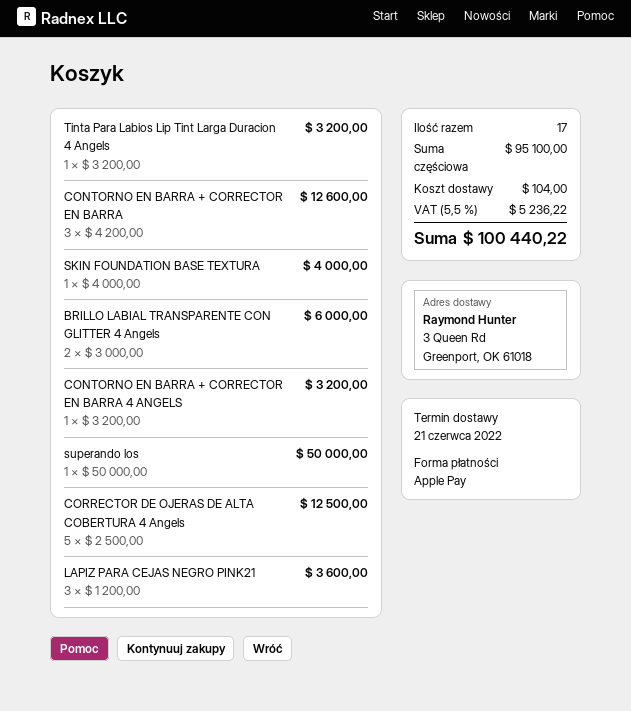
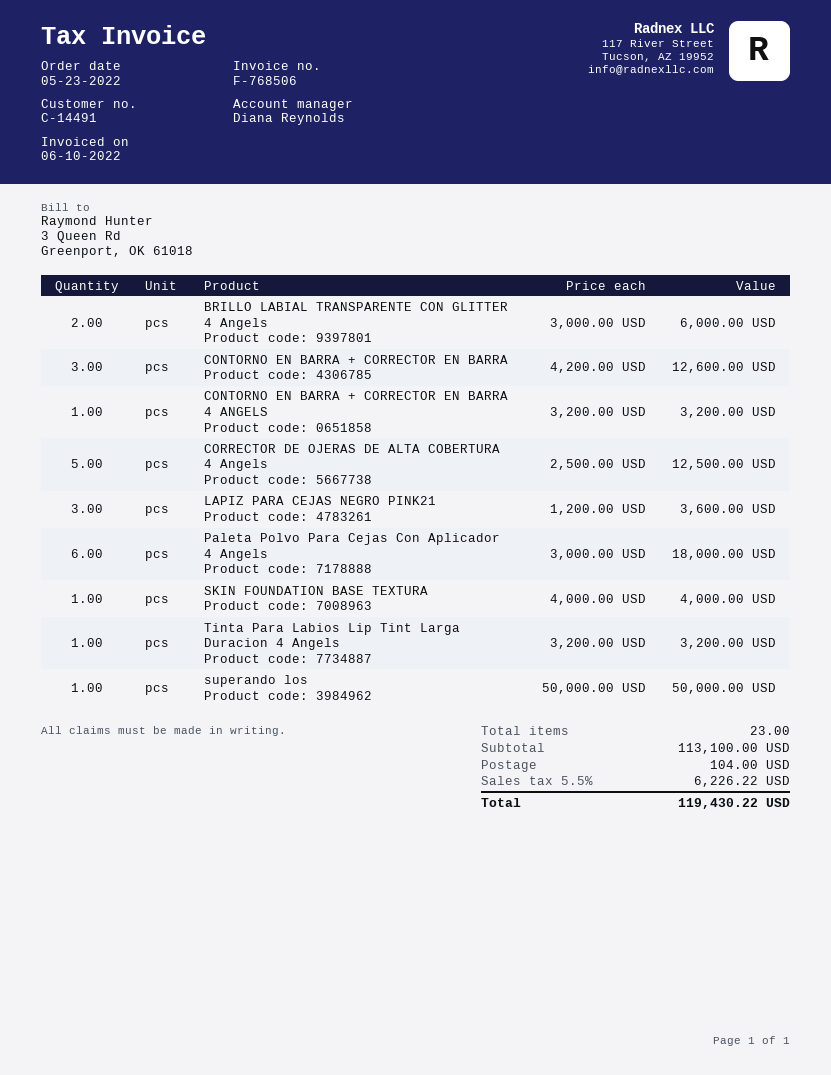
Paleta Polvo Para Cejas Con Aplicador 4 Angels: none -> 6 x 3000.00 = 18000.00
total quantity: 17 -> 23
subtotal: 95100.00 -> 113100.00
tax: 5.5% = 5236.22 -> 5.5% = 6226.22
total: 100440.22 -> 119430.22

